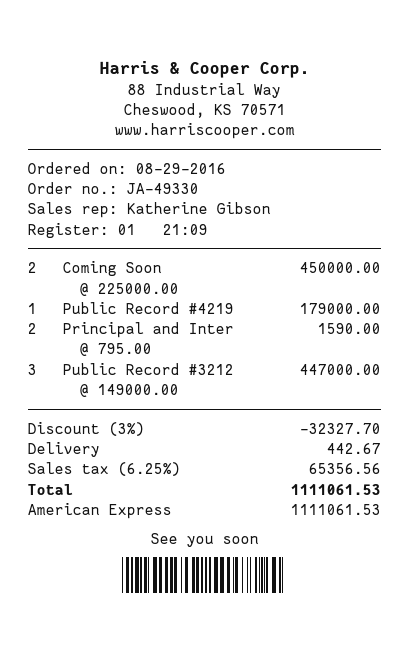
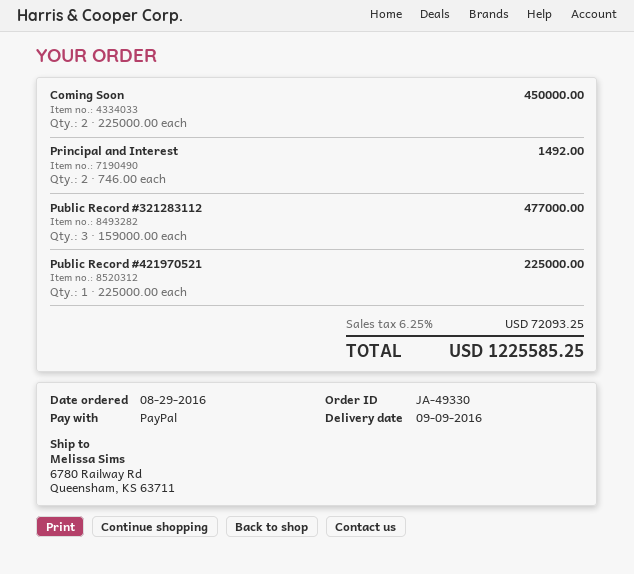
payment method: American Express -> PayPal
Public Record #4219: 1 x 179000.00 = 179000.00 -> 1 x 225000.00 = 225000.00
Principal and Inter: 2 x 795.00 = 1590.00 -> 2 x 746.00 = 1492.00
Public Record #3212: 3 x 149000.00 = 447000.00 -> 3 x 159000.00 = 477000.00
discount: 3% = 32327.70 -> none
shipping: 442.67 -> none
tax: 6.25% = 65356.56 -> 6.25% = 72093.25
total: 1111061.53 -> 1225585.25

